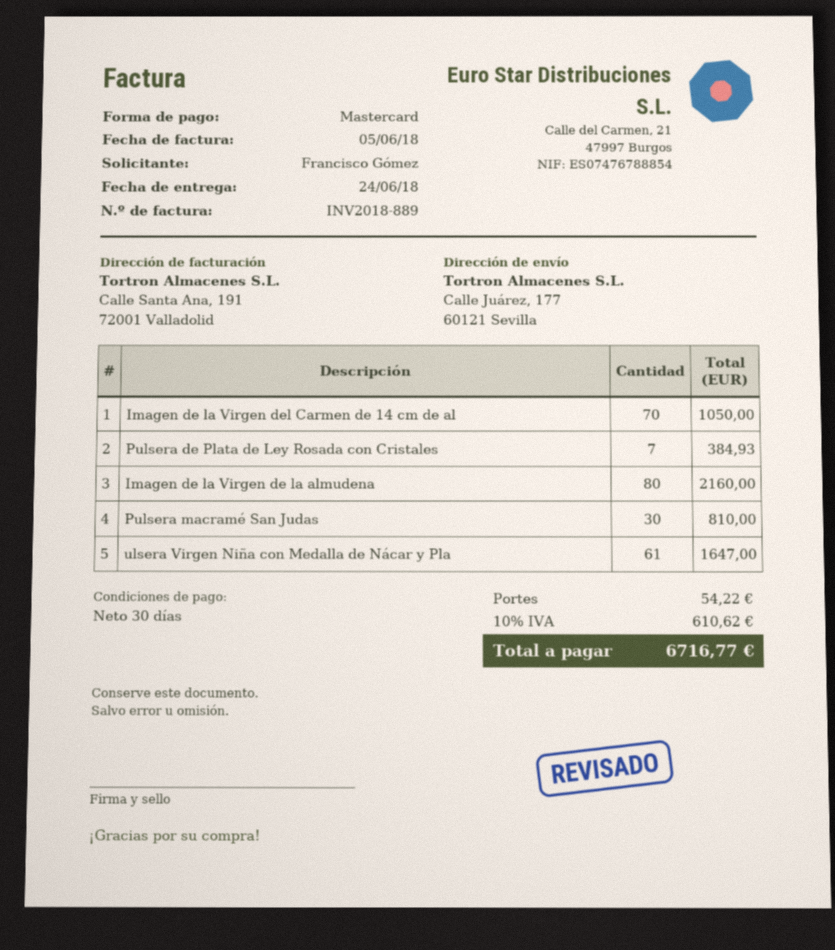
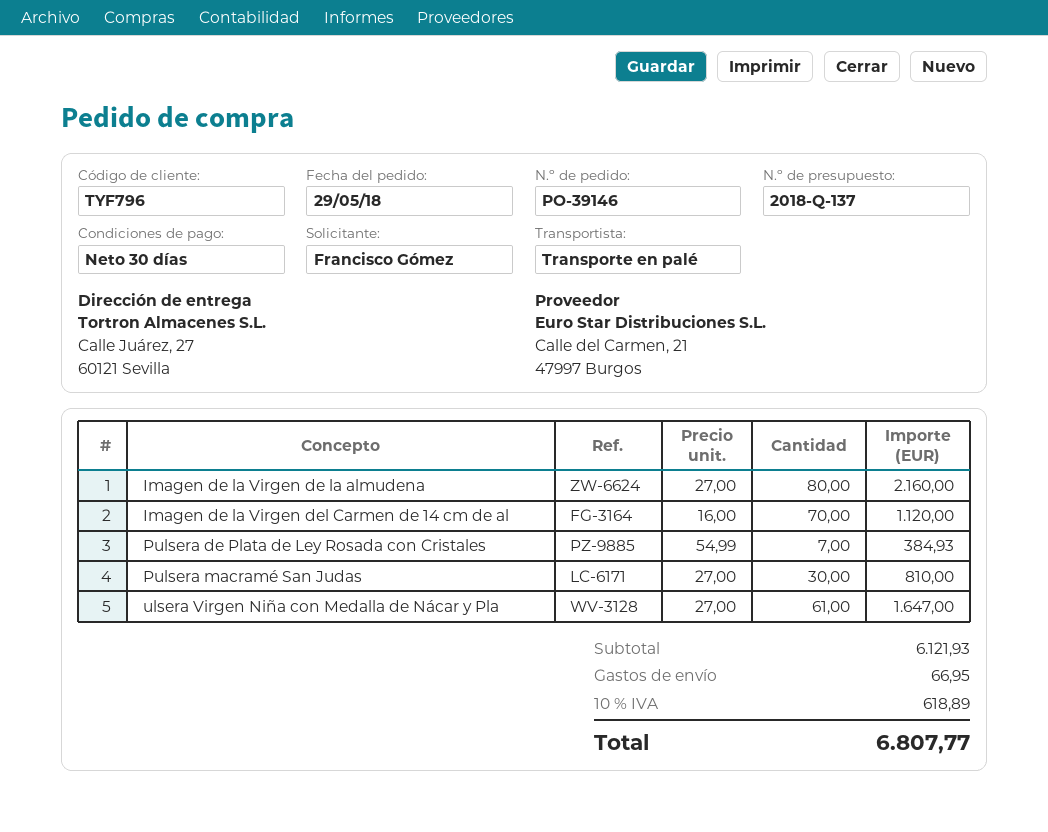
ship to: Calle Juárez, 177, 60121 Sevilla -> Calle Juárez, 27, 60121 Sevilla
Imagen de la Virgen del Carmen de 14 cm de al: 70 for 1050.00 -> 70 for 1120.00
shipping: 54.22 -> 66.95
tax: 10% = 610.62 -> 10% = 618.89
total: 6716.77 -> 6807.77

